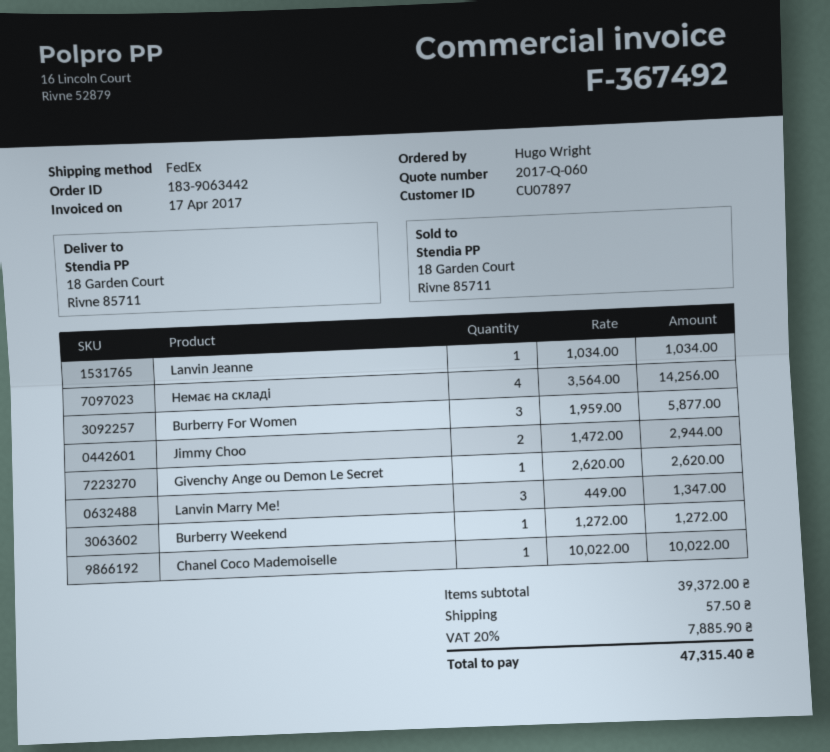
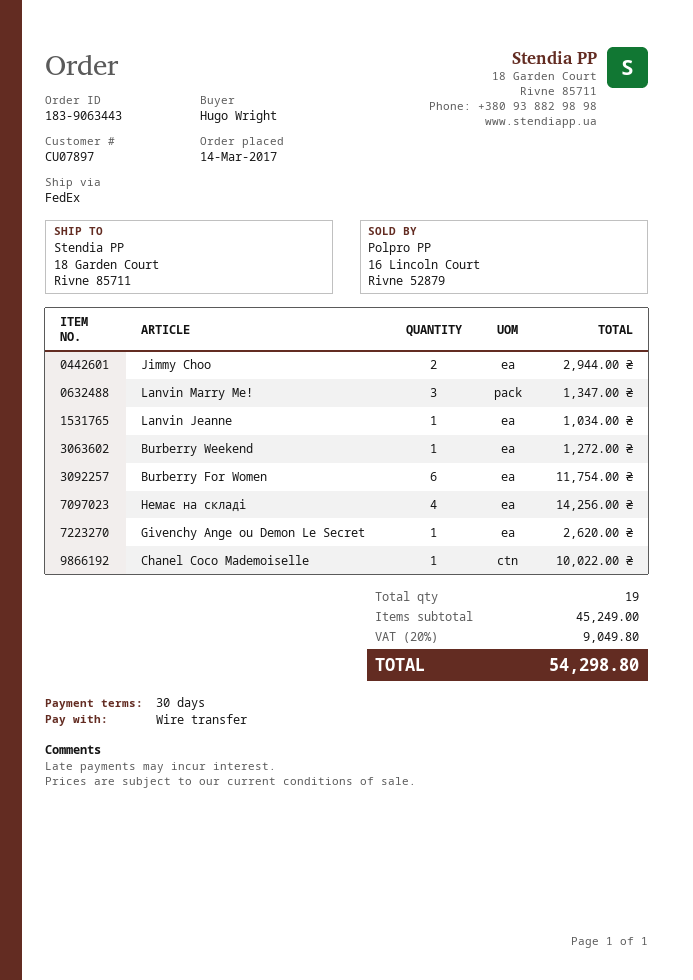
order number: 183-9063442 -> 183-9063443
Burberry For Women: 3 for 5877.00 -> 6 for 11754.00
subtotal: 39372.00 -> 45249.00
shipping: 57.50 -> none
tax: 20% = 7885.90 -> 20% = 9049.80
total: 47315.40 -> 54298.80

